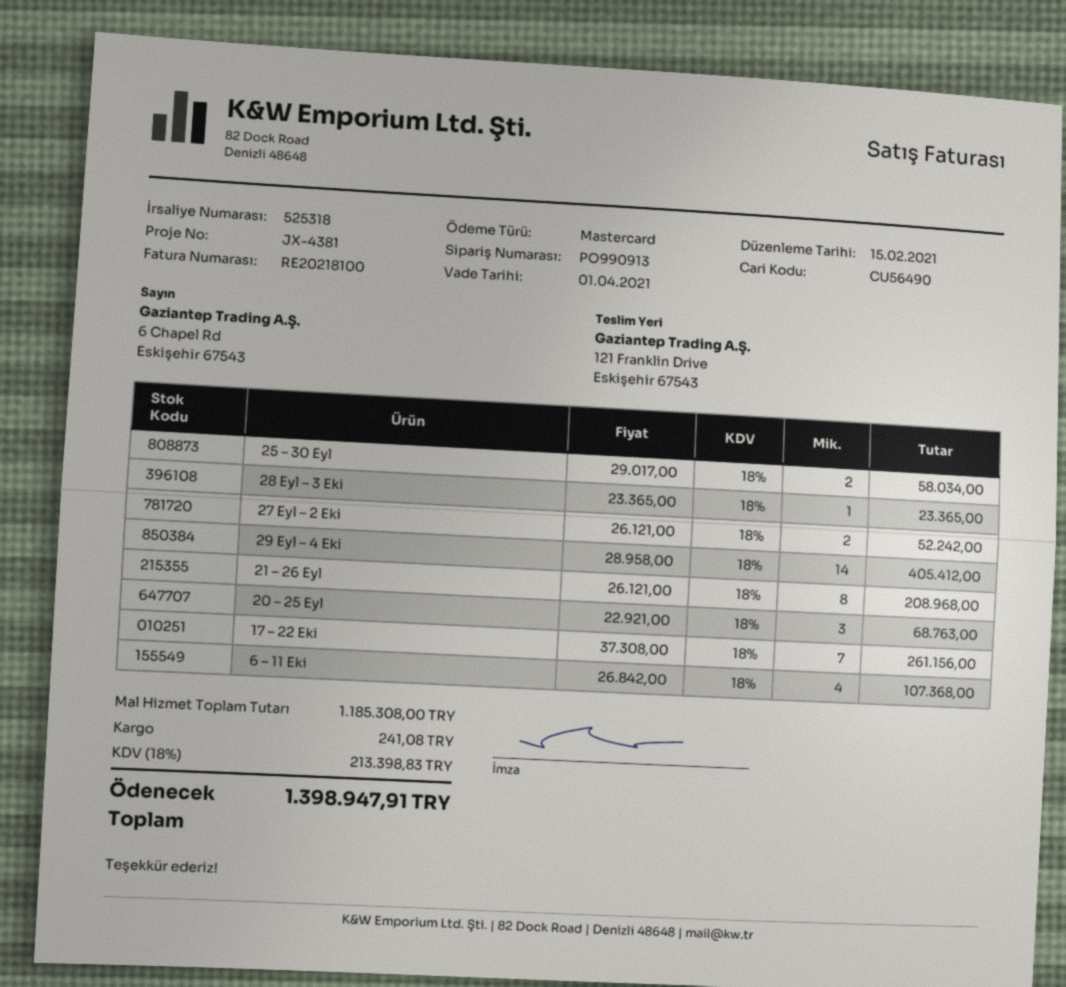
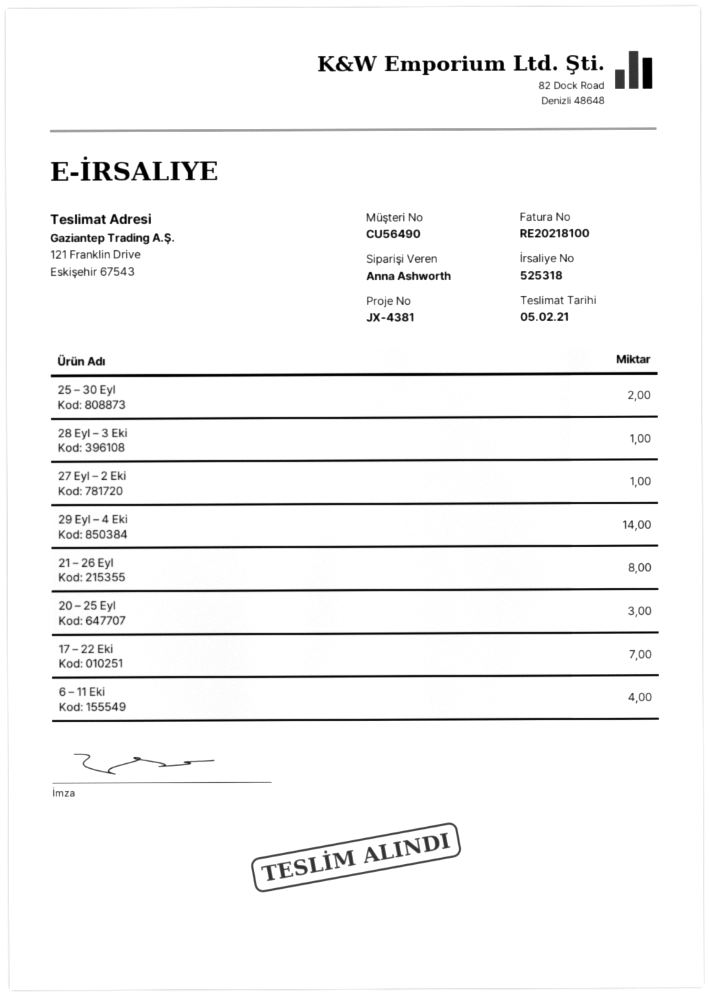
27 Eyl – 2 Eki: 2 -> 1

